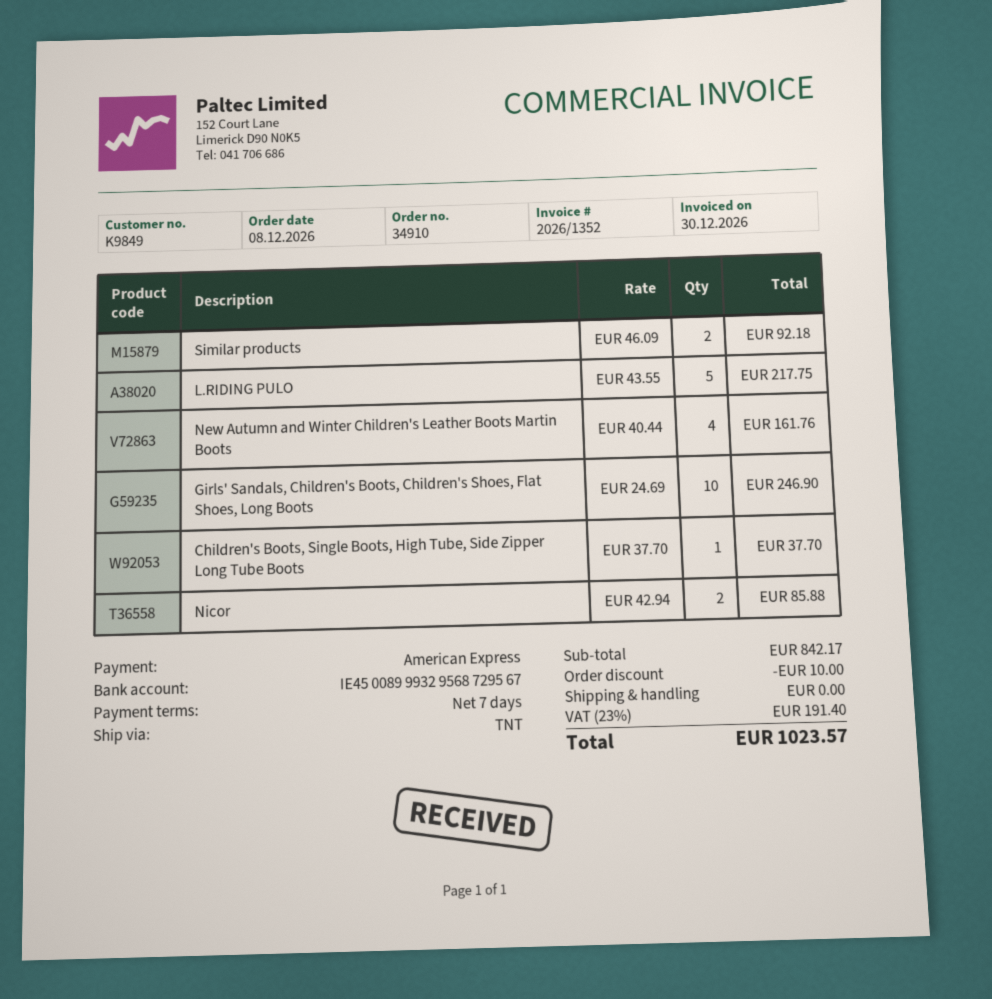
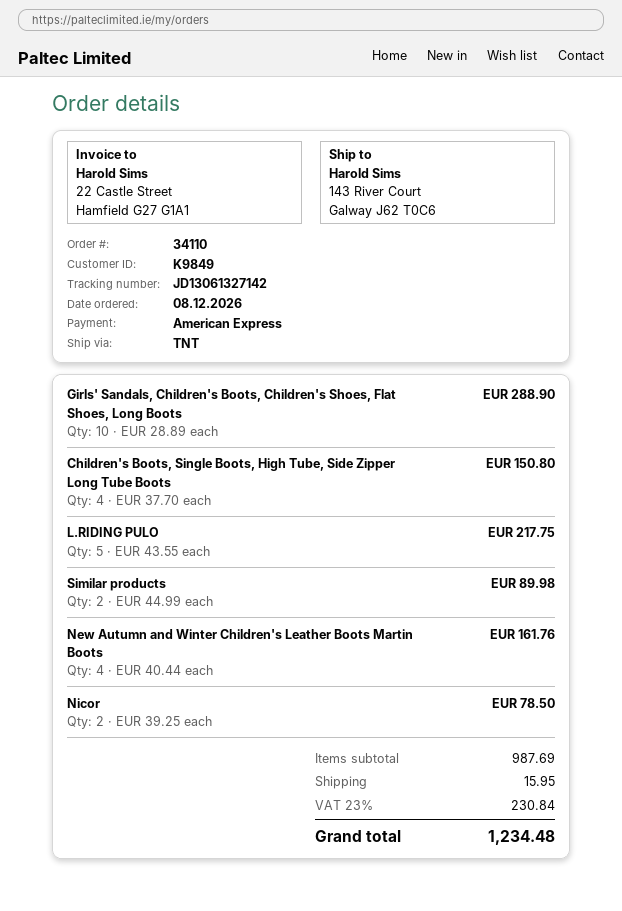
order number: 34910 -> 34110
Similar products: 2 x 46.09 = 92.18 -> 2 x 44.99 = 89.98
Girls' Sandals, Children's Boots, Children's Shoes, Flat Shoes, Long Boots: 10 x 24.69 = 246.90 -> 10 x 28.89 = 288.90
Children's Boots, Single Boots, High Tube, Side Zipper Long Tube Boots: 1 x 37.70 = 37.70 -> 4 x 37.70 = 150.80
Nicor: 2 x 42.94 = 85.88 -> 2 x 39.25 = 78.50
subtotal: 842.17 -> 987.69
discount: 10.00 -> none
shipping: 0.00 -> 15.95
tax: 23% = 191.40 -> 23% = 230.84
total: 1023.57 -> 1234.48

